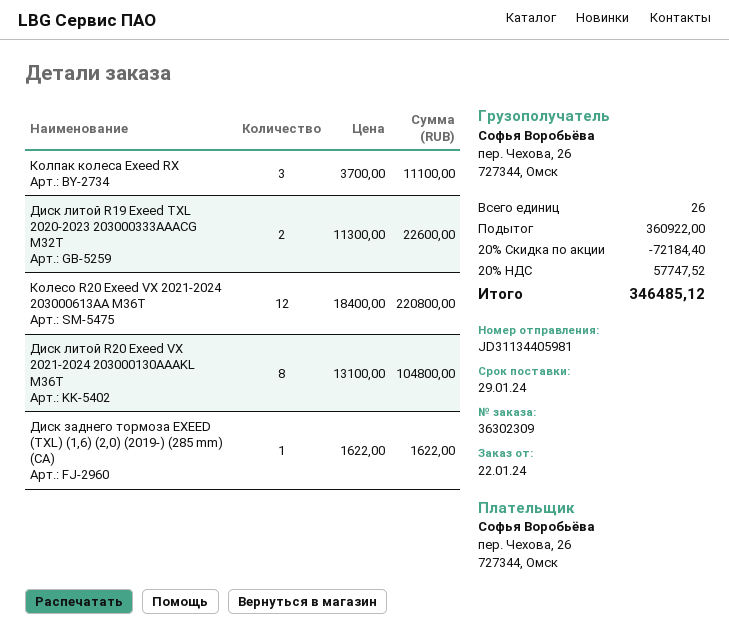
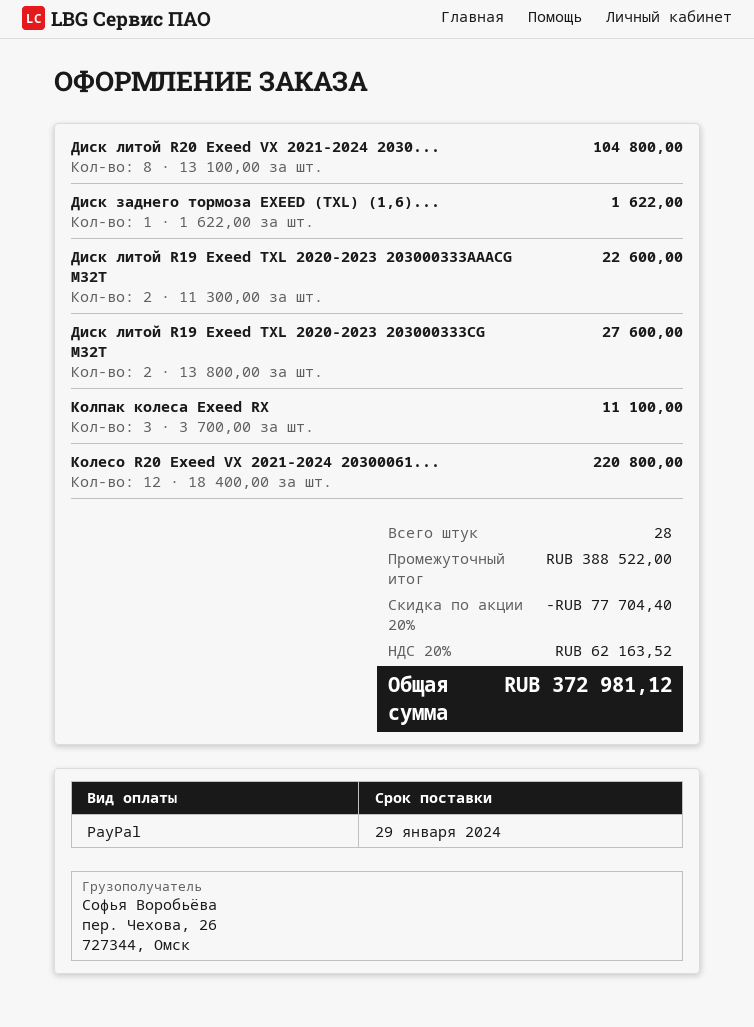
Диск литой R19 Exeed TXL 2020-2023 203000333CG M32T: none -> 2 x 13800.00 = 27600.00
total quantity: 26 -> 28
subtotal: 360922.00 -> 388522.00
discount: 20% = 72184.40 -> 20% = 77704.40
tax: 20% = 57747.52 -> 20% = 62163.52
total: 346485.12 -> 372981.12

